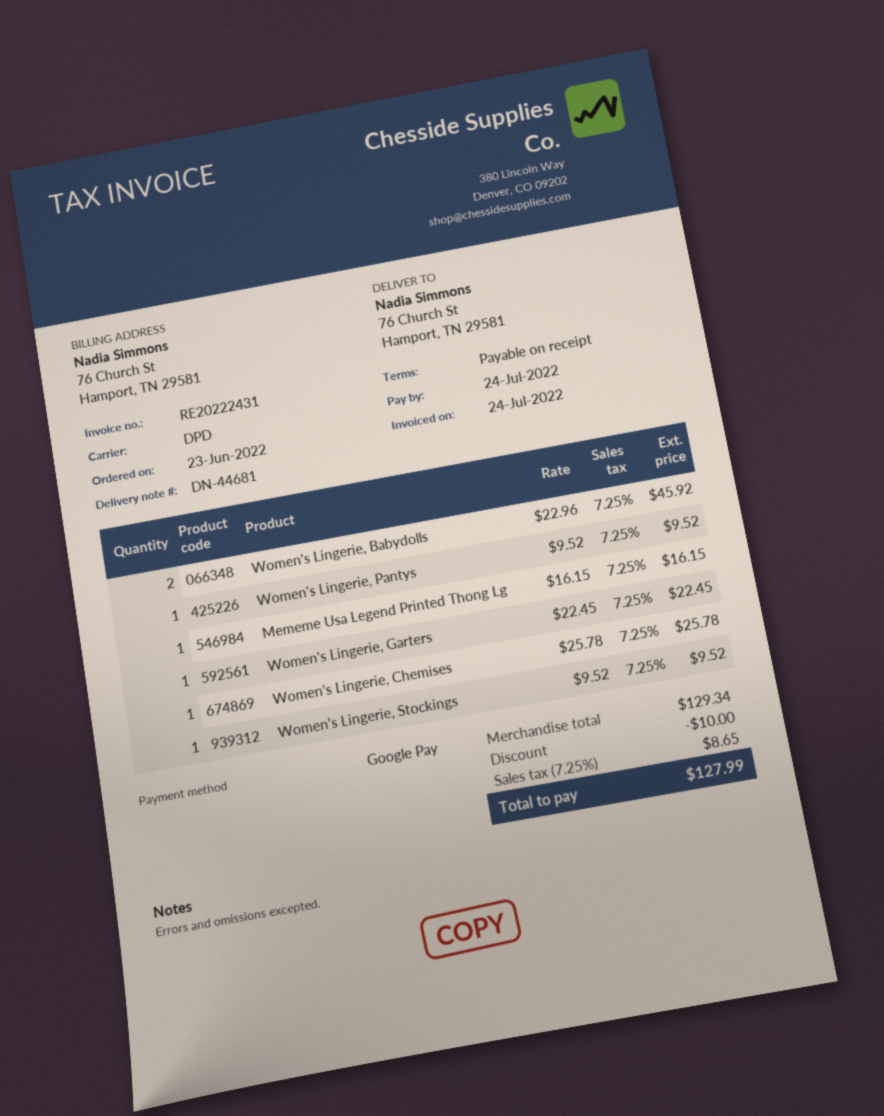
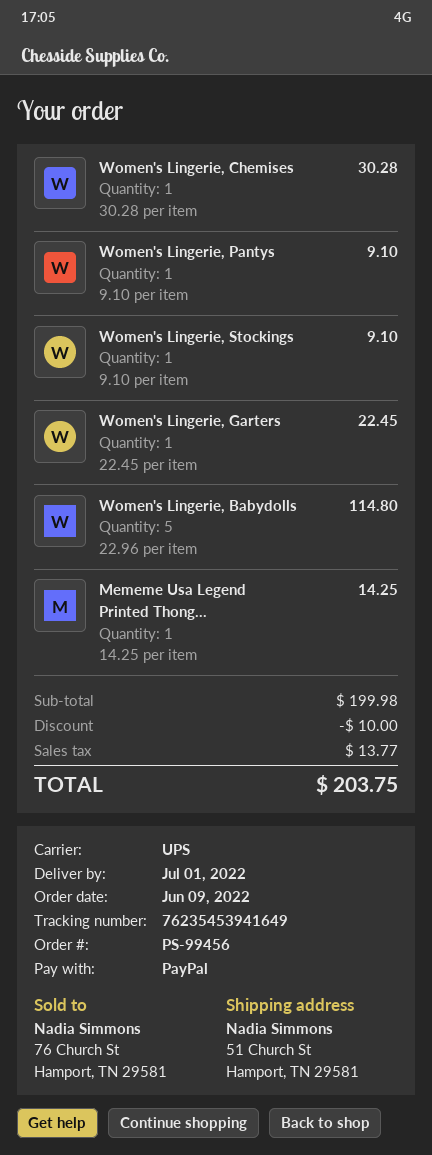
order date: 2022-06-23 -> 2022-06-09
payment method: Google Pay -> PayPal
shipping method: DPD -> UPS
ship to: 76 Church St, Hamport, TN 29581 -> 51 Church St, Hamport, TN 29581
Women's Lingerie, Babydolls: 2 x 22.96 = 45.92 -> 5 x 22.96 = 114.80
Women's Lingerie, Pantys: 1 x 9.52 = 9.52 -> 1 x 9.10 = 9.10
Mememe Usa Legend Printed Thong Lg: 1 x 16.15 = 16.15 -> 1 x 14.25 = 14.25
Women's Lingerie, Chemises: 1 x 25.78 = 25.78 -> 1 x 30.28 = 30.28
Women's Lingerie, Stockings: 1 x 9.52 = 9.52 -> 1 x 9.10 = 9.10
subtotal: 129.34 -> 199.98
tax: 8.65 -> 13.77
total: 127.99 -> 203.75

